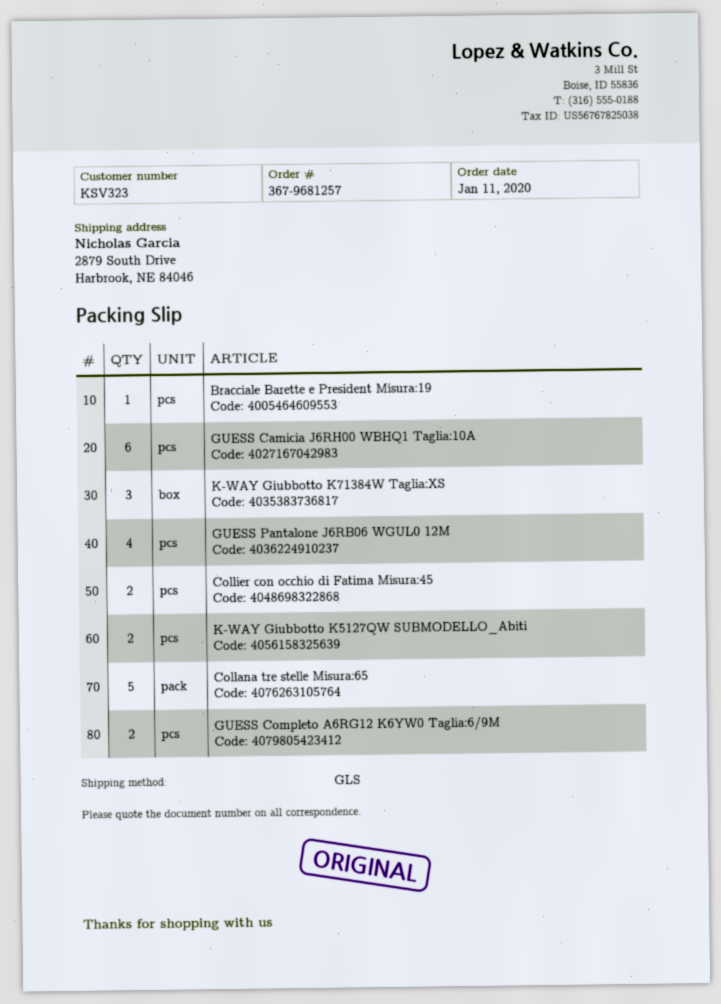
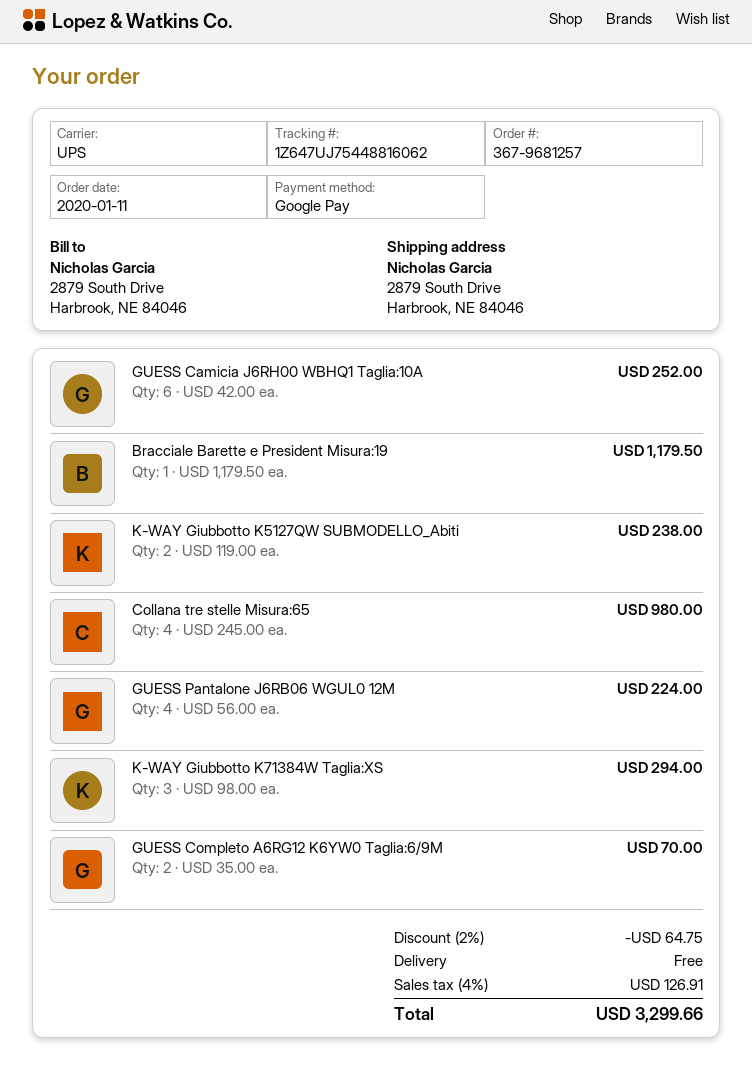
shipping method: GLS -> UPS
Collier con occhio di Fatima Misura:45: 2 -> none
Collana tre stelle Misura:65: 5 -> 4

